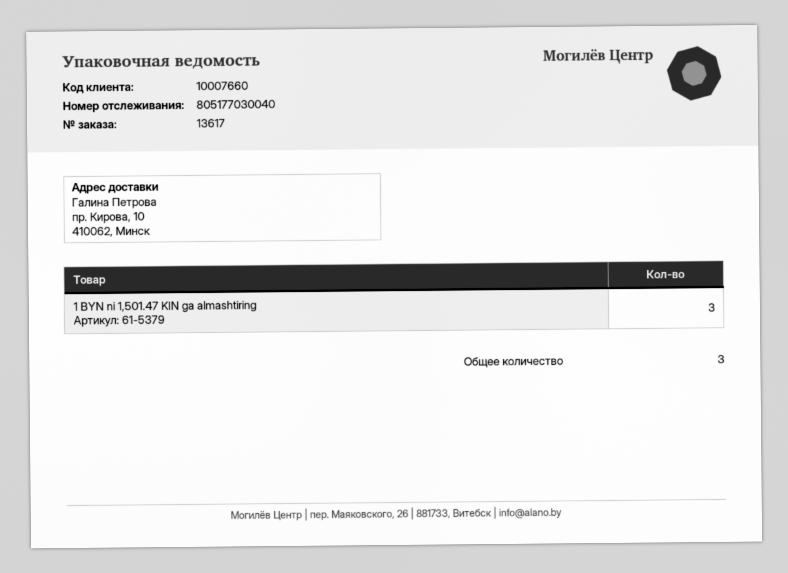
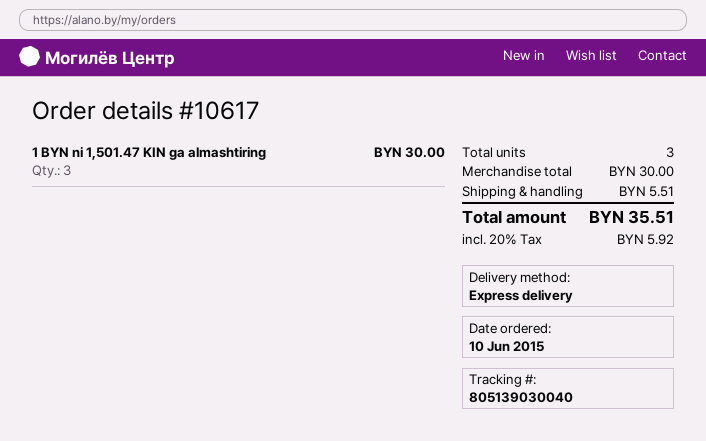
order number: 13617 -> 10617
tracking number: 805177030040 -> 805139030040

